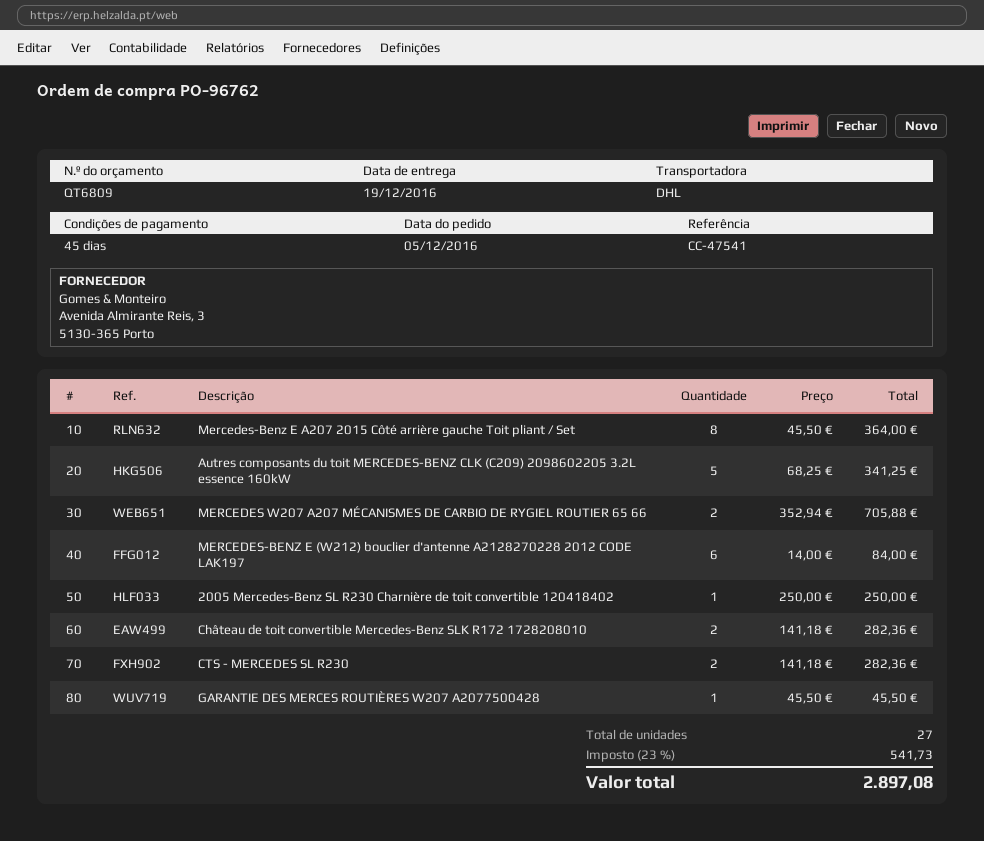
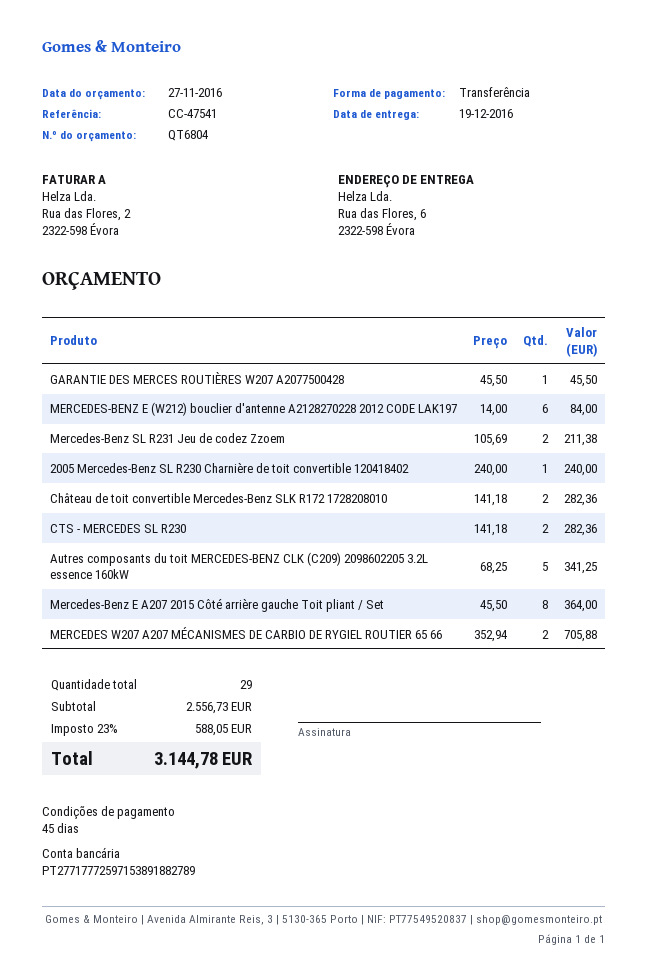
quote number: QT6809 -> QT6804
2005 Mercedes-Benz SL R230 Charnière de toit convertible 120418402: 1 x 250.00 = 250.00 -> 1 x 240.00 = 240.00
Mercedes-Benz SL R231 Jeu de codez Zzoem: none -> 2 x 105.69 = 211.38
total quantity: 27 -> 29
tax: 23% = 541.73 -> 23% = 588.05
total: 2897.08 -> 3144.78

